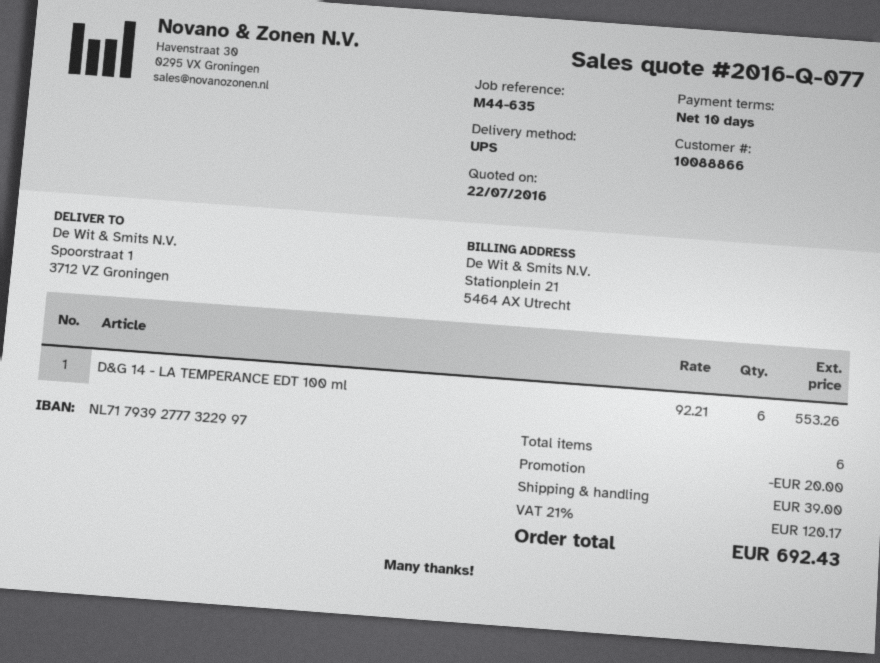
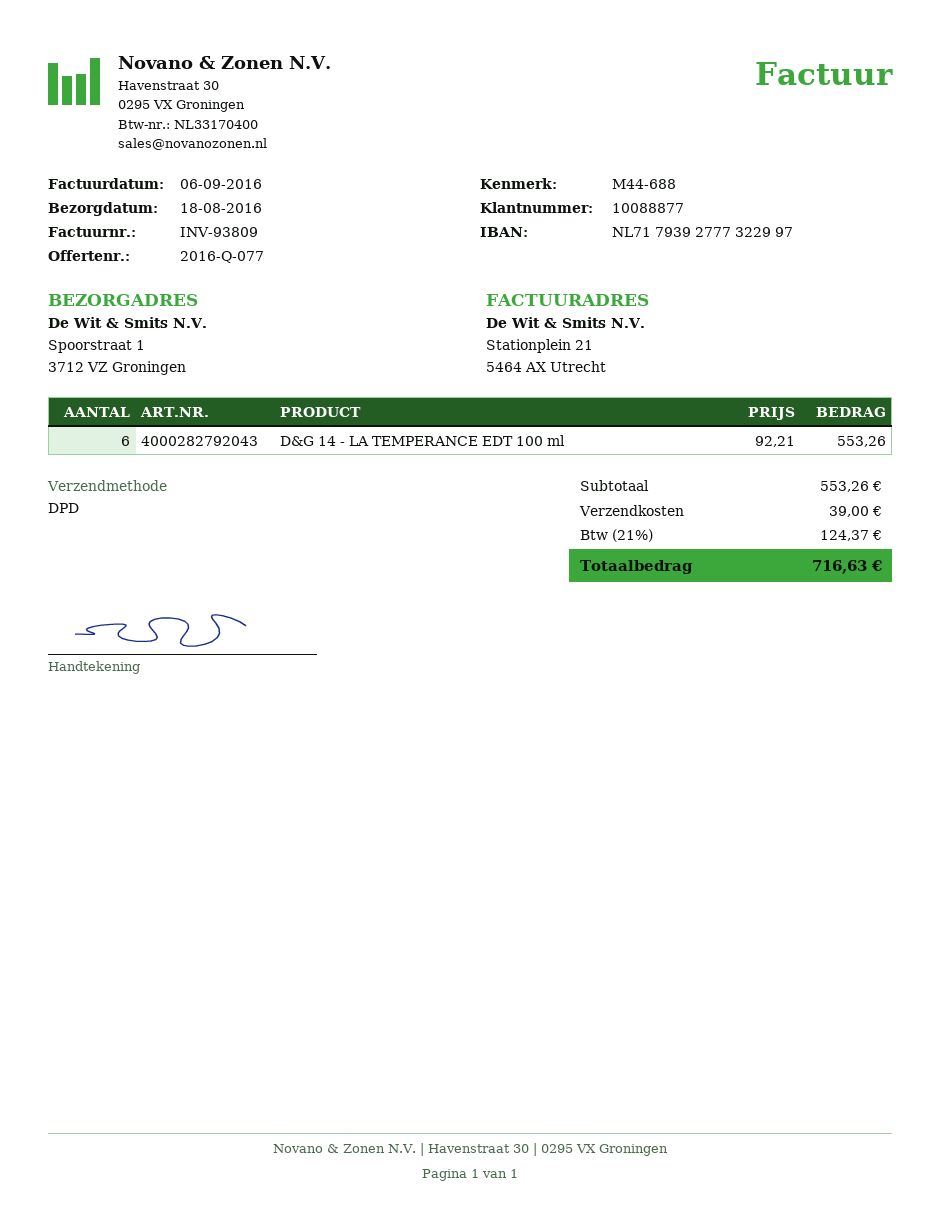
customer number: 10088866 -> 10088877
reference: M44-635 -> M44-688
shipping method: UPS -> DPD
discount: 20.00 -> none
tax: 21% = 120.17 -> 21% = 124.37
total: 692.43 -> 716.63

